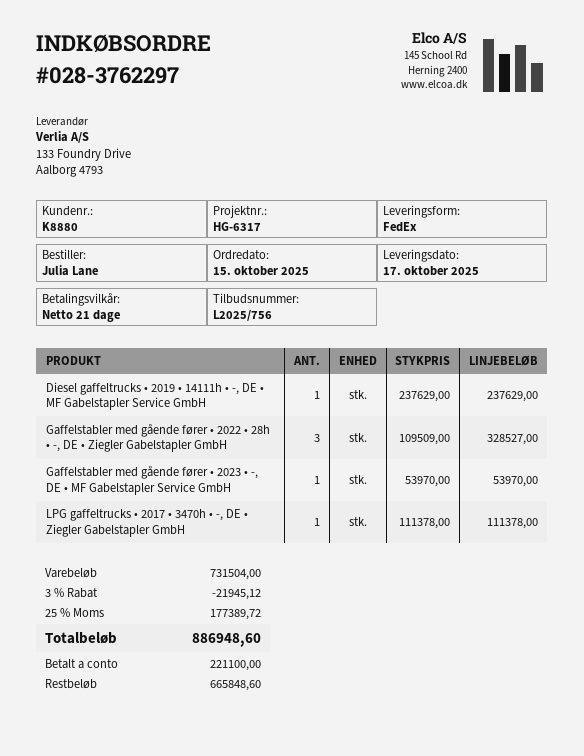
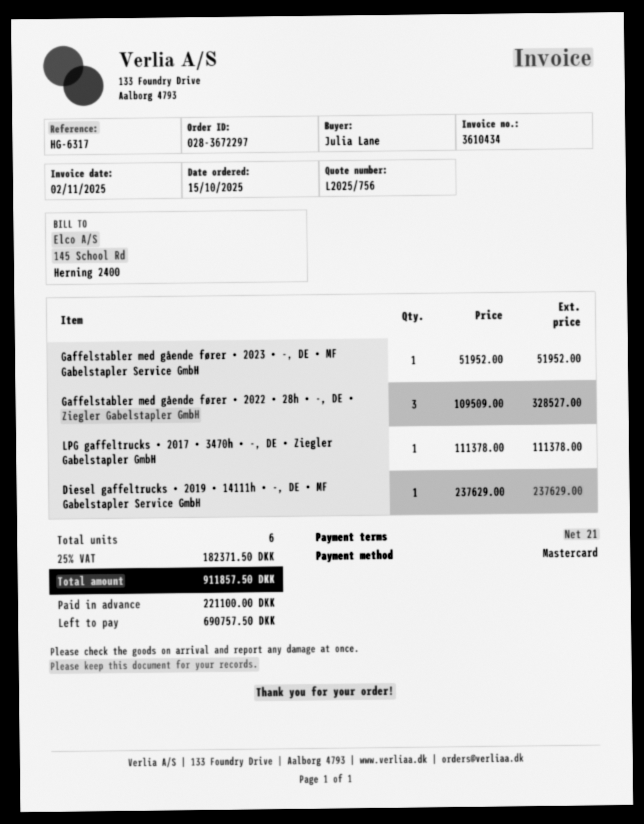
order number: 028-3762297 -> 028-3672297
Gaffelstabler med gående fører • 2023 • -, DE • MF Gabelstapler Service GmbH: 1 x 53970.00 = 53970.00 -> 1 x 51952.00 = 51952.00
discount: 3% = 21945.12 -> none
tax: 25% = 177389.72 -> 25% = 182371.50
total: 886948.60 -> 911857.50
balance: 665848.60 -> 690757.50

